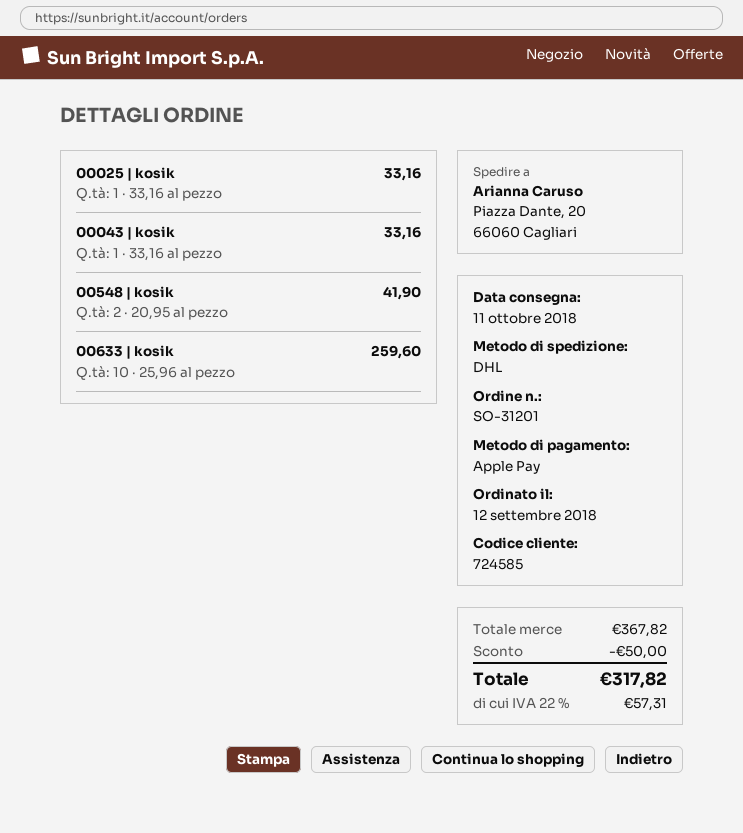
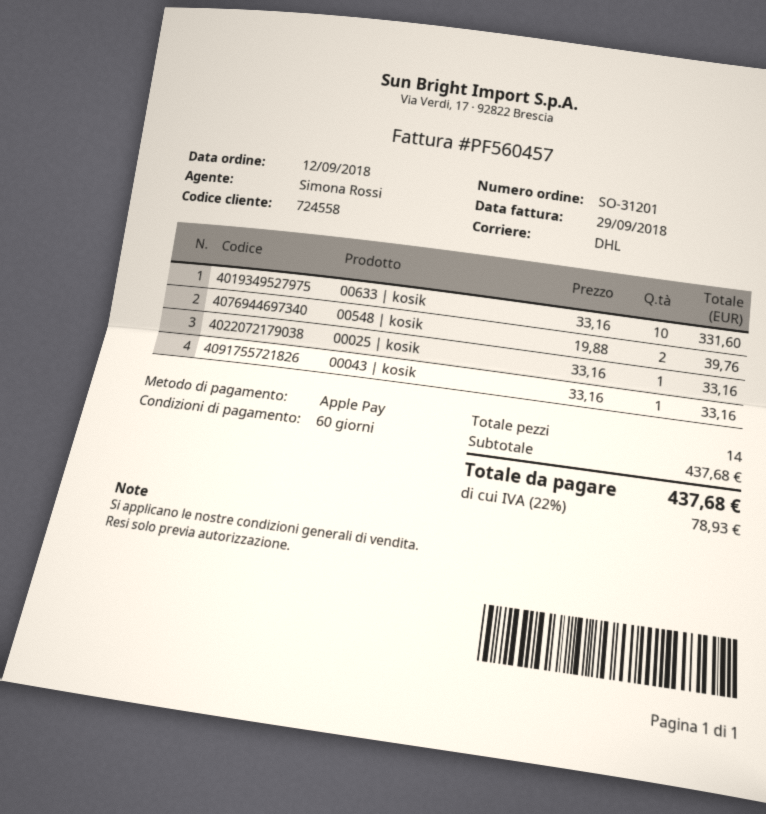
customer number: 724585 -> 724558
00548 | kosik: 2 x 20.95 = 41.90 -> 2 x 19.88 = 39.76
00633 | kosik: 10 x 25.96 = 259.60 -> 10 x 33.16 = 331.60
subtotal: 367.82 -> 437.68
discount: 50.00 -> none
tax: 22% = 57.31 -> 22% = 78.93
total: 317.82 -> 437.68

